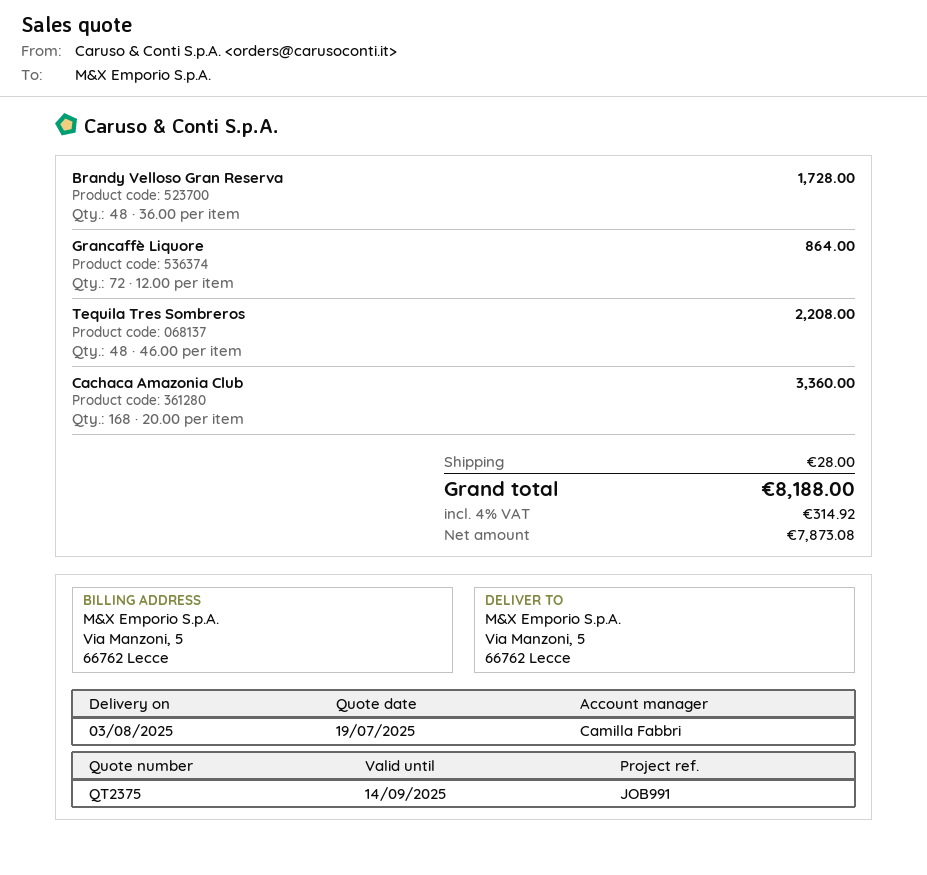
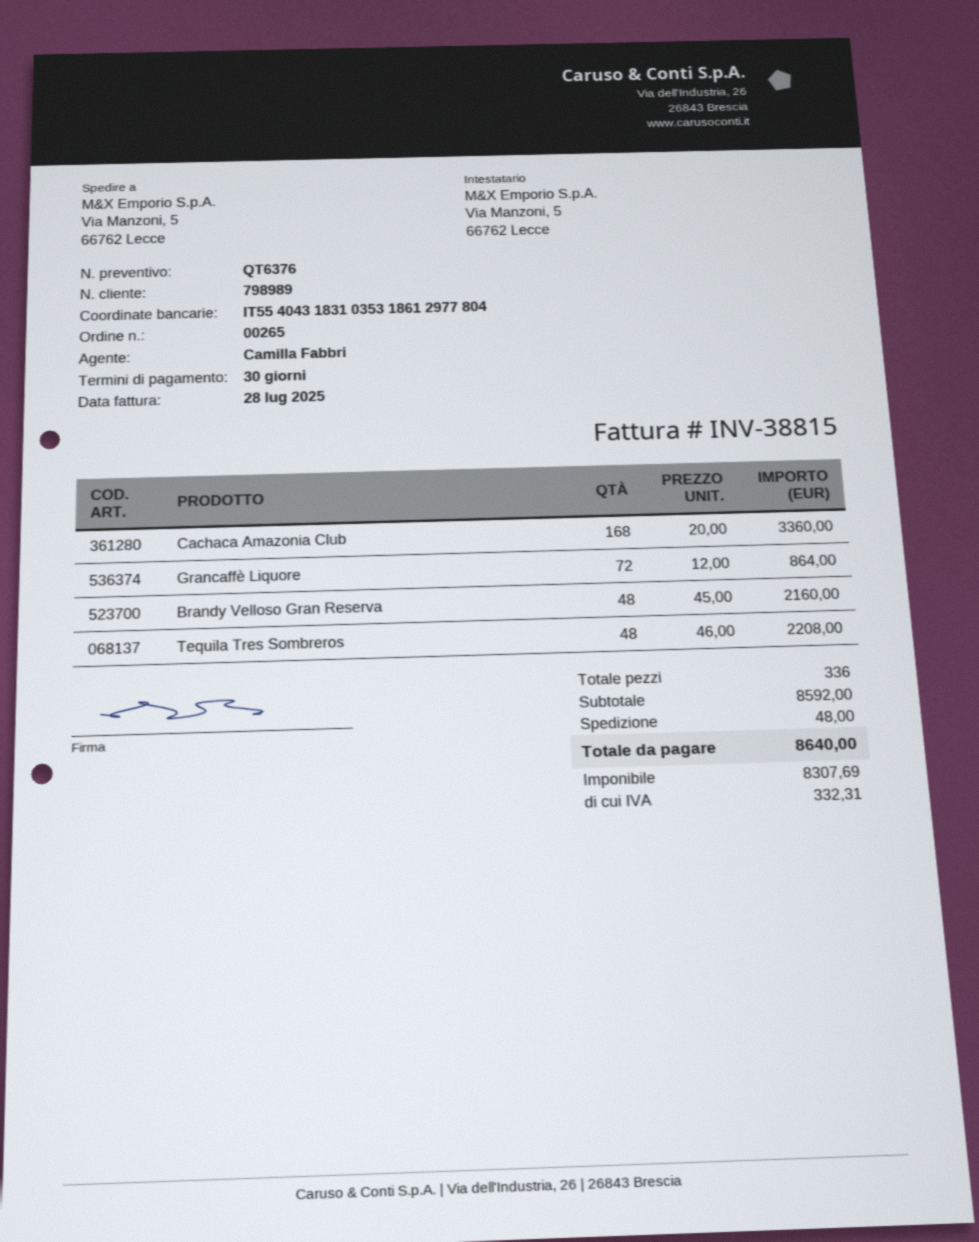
quote number: QT2375 -> QT6376
Brandy Velloso Gran Reserva: 48 x 36.00 = 1728.00 -> 48 x 45.00 = 2160.00
shipping: 28.00 -> 48.00
net: 7873.08 -> 8307.69
tax: 314.92 -> 332.31
total: 8188.00 -> 8640.00

